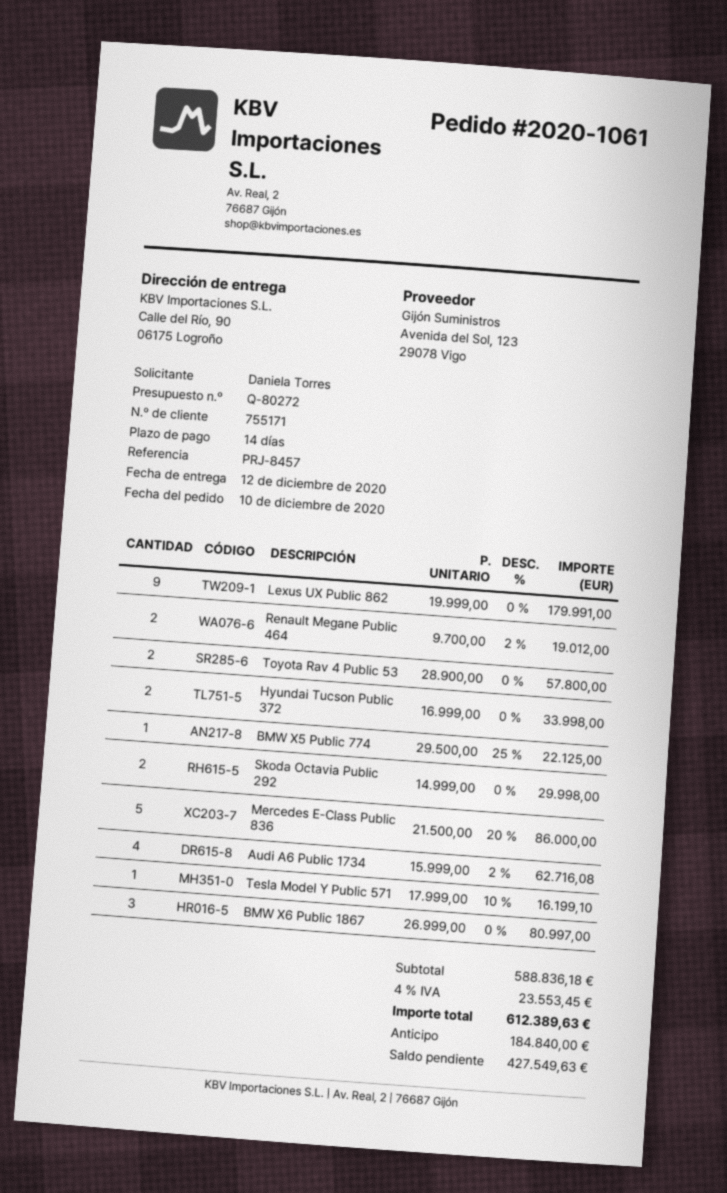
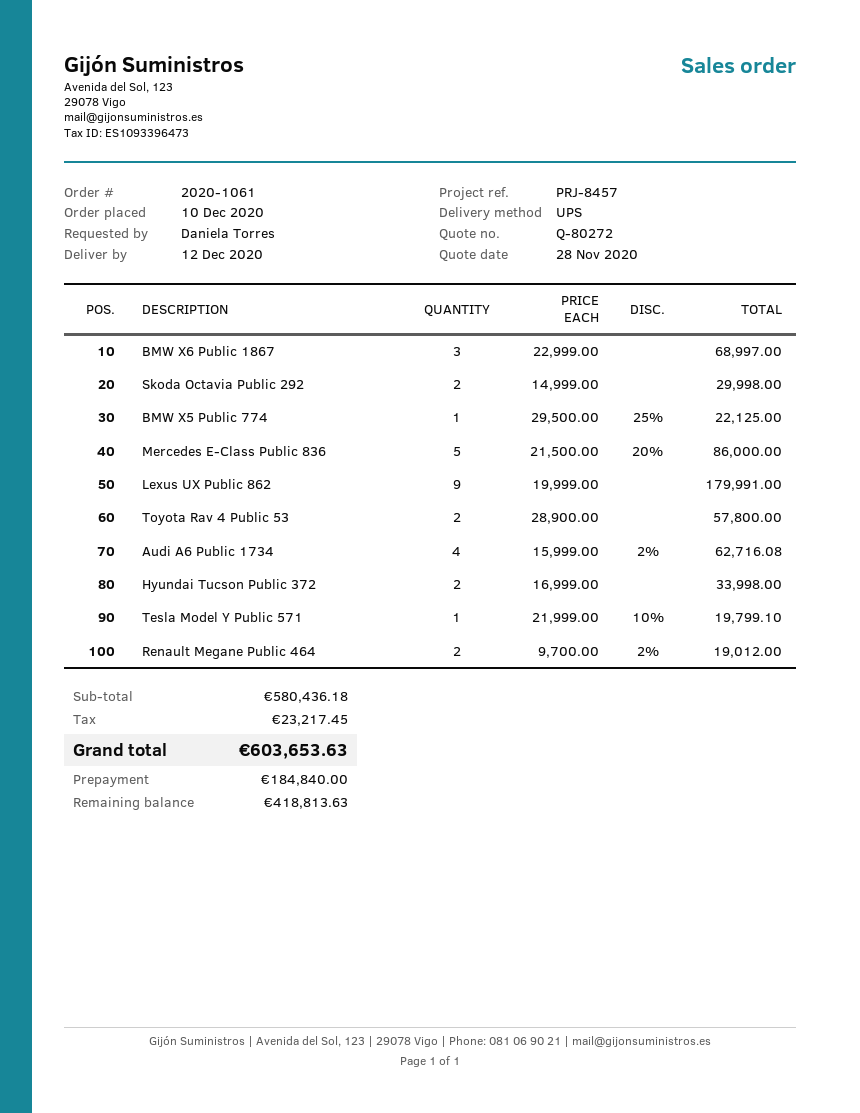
Tesla Model Y Public 571: 1 x 17999.00 - 10% = 16199.10 -> 1 x 21999.00 - 10% = 19799.10
BMW X6 Public 1867: 3 x 26999.00 = 80997.00 -> 3 x 22999.00 = 68997.00
subtotal: 588836.18 -> 580436.18
tax: 23553.45 -> 23217.45
total: 612389.63 -> 603653.63
balance: 427549.63 -> 418813.63

